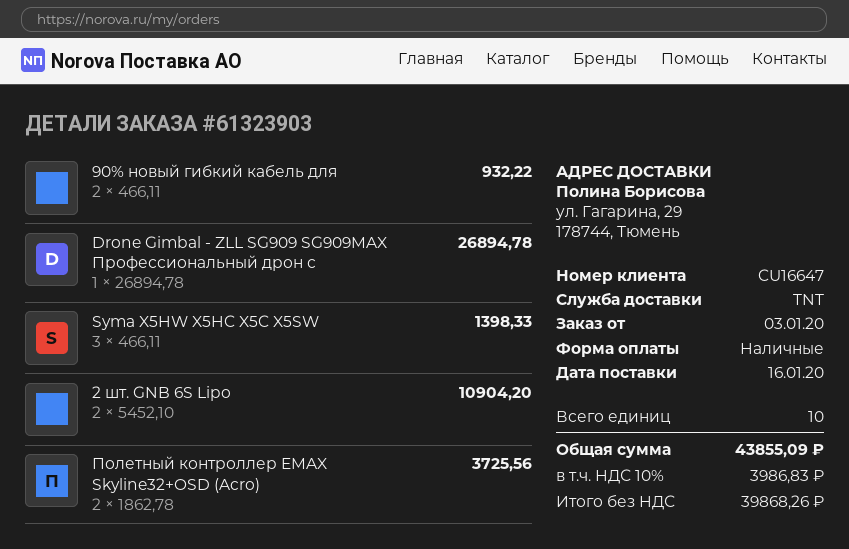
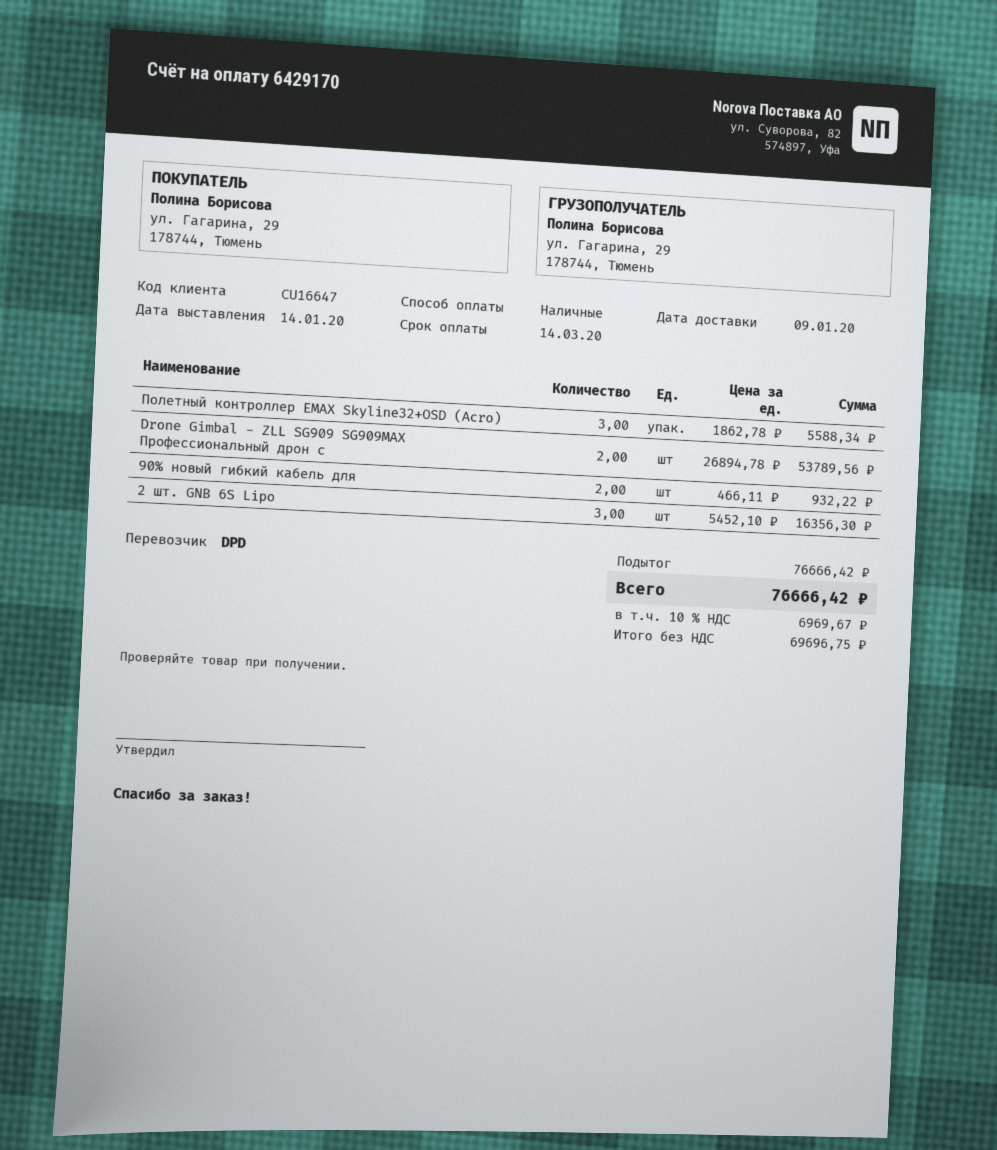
delivery date: 2020-01-16 -> 2020-01-09
shipping method: TNT -> DPD
Drone Gimbal - ZLL SG909 SG909MAX Профессиональный дрон с: 1 x 26894.78 = 26894.78 -> 2 x 26894.78 = 53789.56
Syma X5HW X5HC X5C X5SW: 3 x 466.11 = 1398.33 -> none
2 шт. GNB 6S Lipo: 2 x 5452.10 = 10904.20 -> 3 x 5452.10 = 16356.30
Полетный контроллер EMAX Skyline32+OSD (Acro): 2 x 1862.78 = 3725.56 -> 3 x 1862.78 = 5588.34
net: 39868.26 -> 69696.75
tax: 10% = 3986.83 -> 10% = 6969.67
total: 43855.09 -> 76666.42

